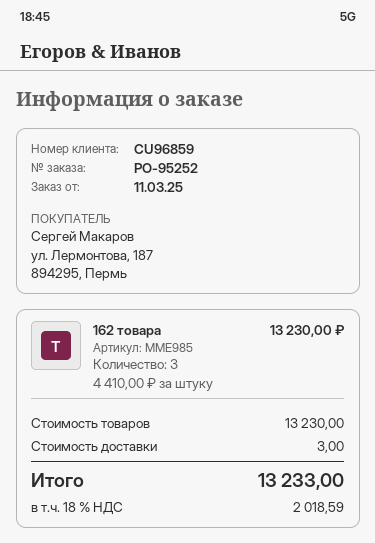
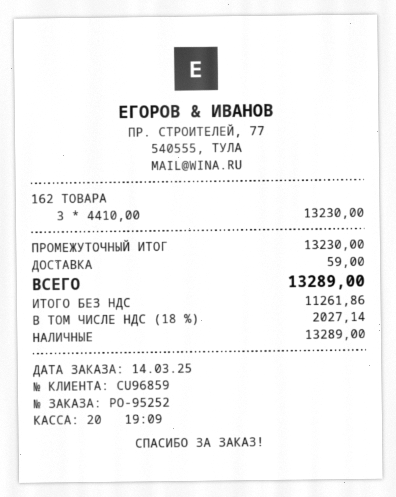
order date: 2025-03-11 -> 2025-03-14
shipping: 3.00 -> 59.00
tax: 18% = 2018.59 -> 18% = 2027.14
total: 13233.00 -> 13289.00

